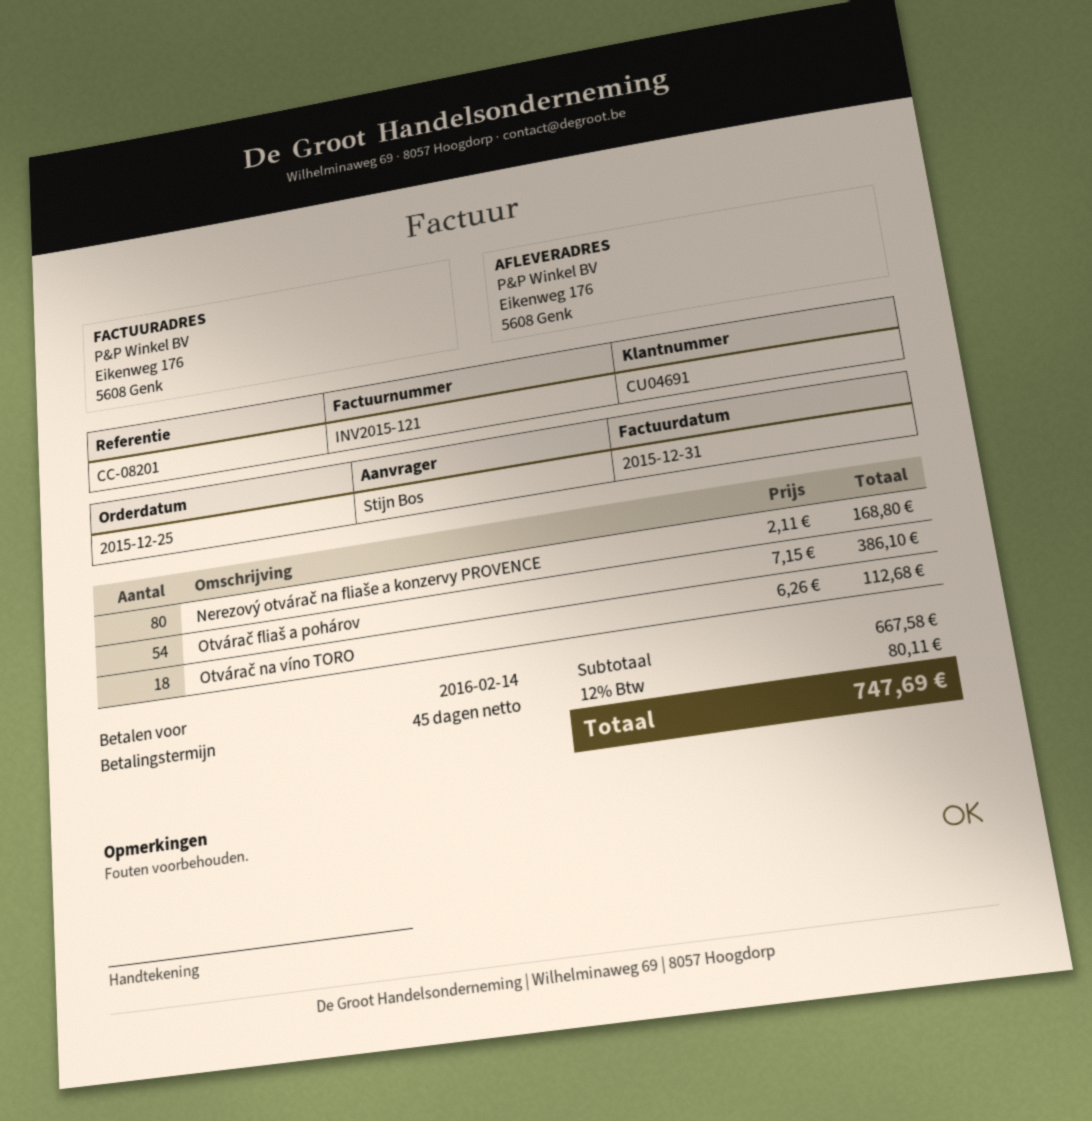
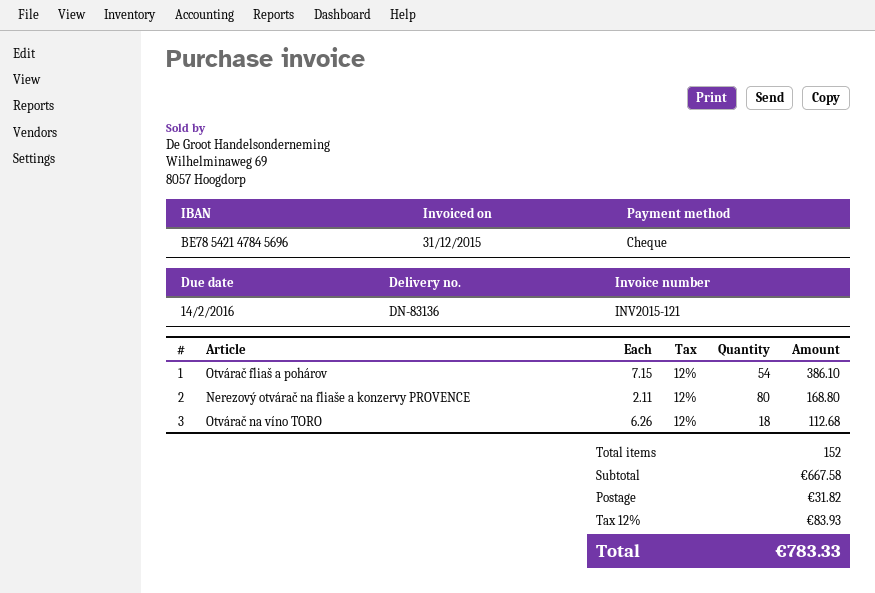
shipping: none -> 31.82
tax: 12% = 80.11 -> 12% = 83.93
total: 747.69 -> 783.33

